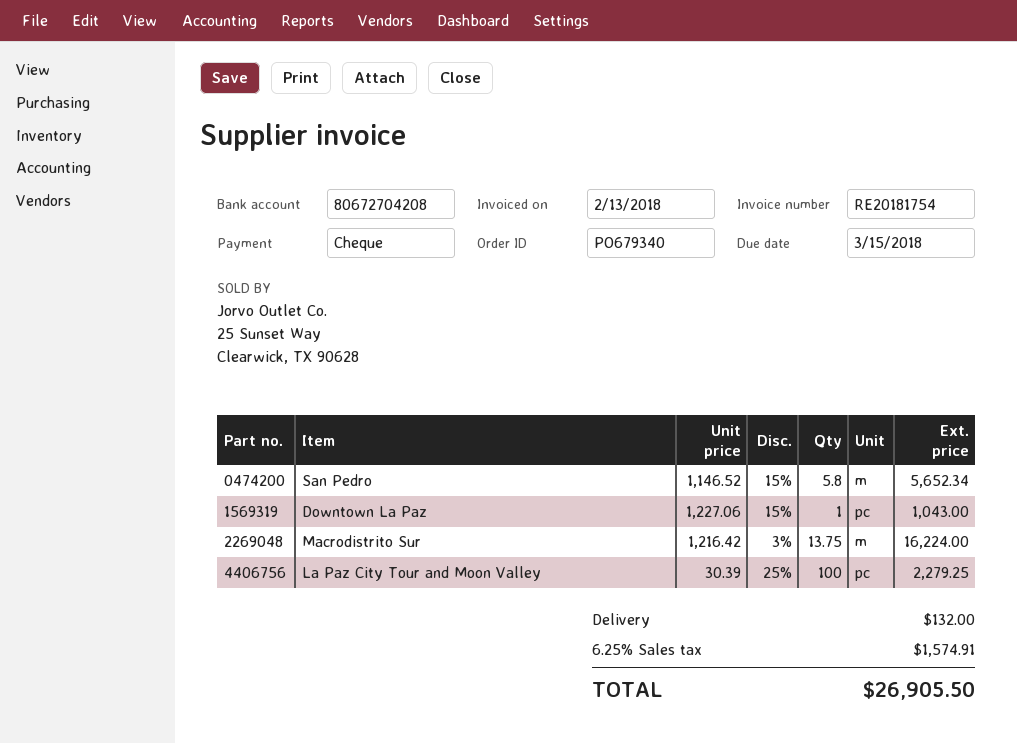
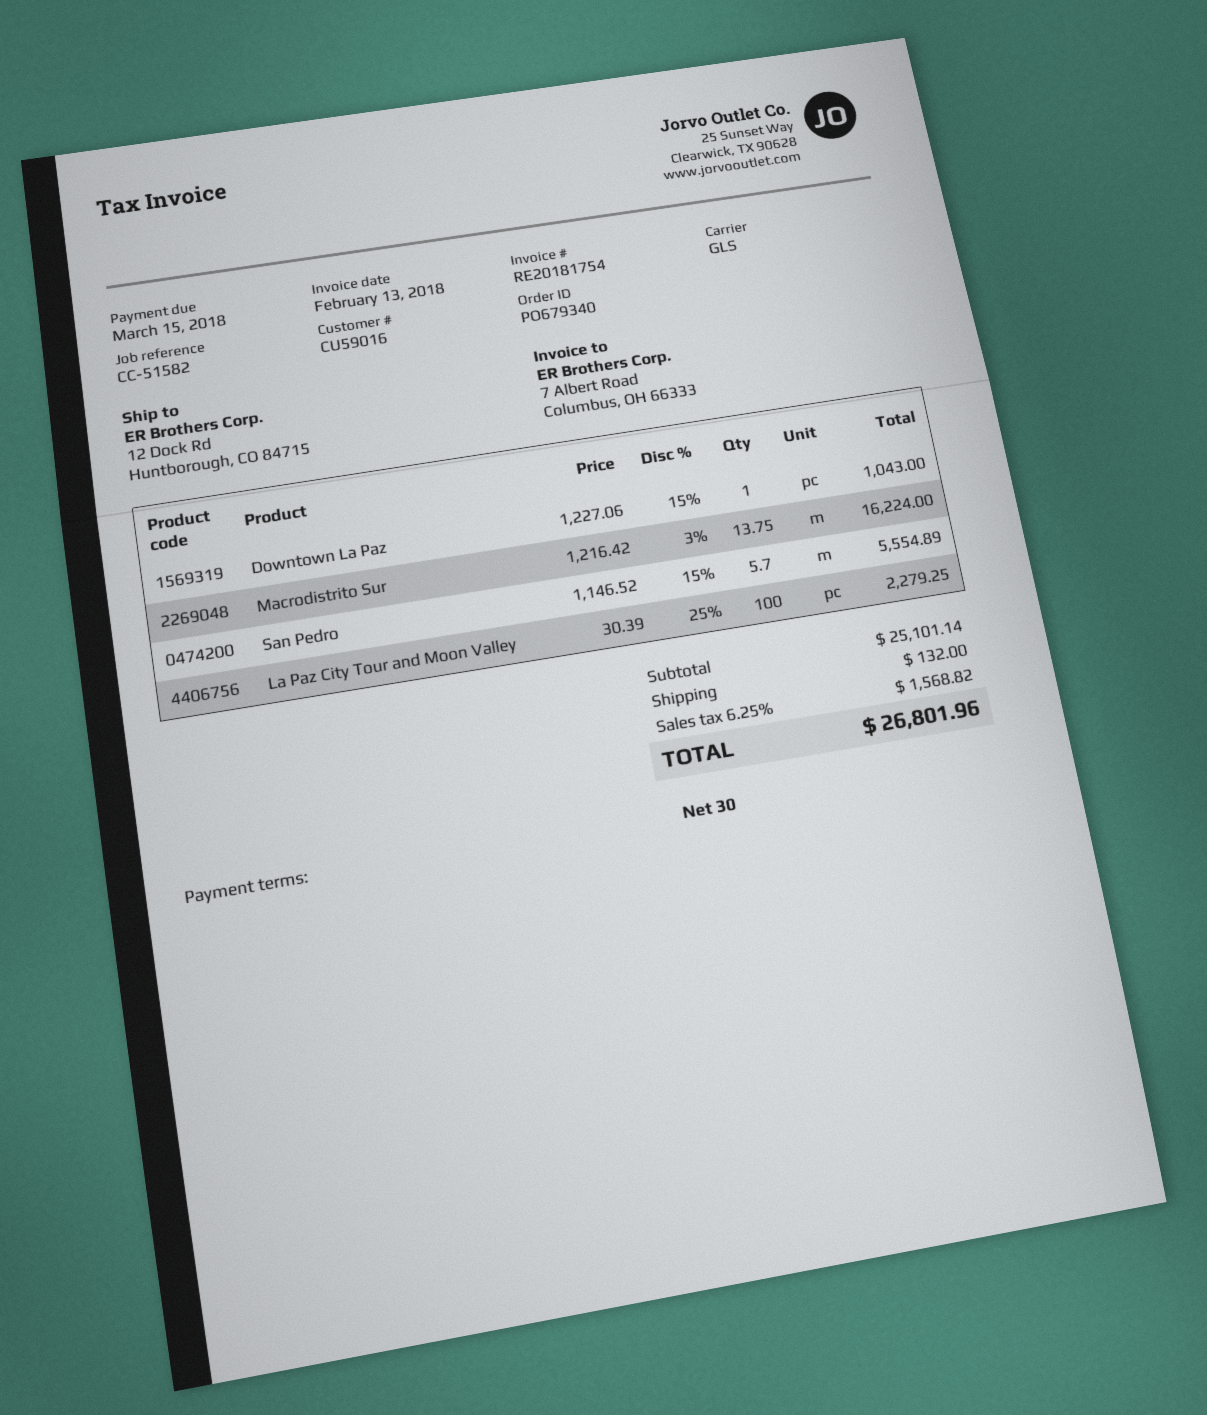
San Pedro: 5.8 x 1146.52 - 15% = 5652.34 -> 5.7 x 1146.52 - 15% = 5554.89
tax: 6.25% = 1574.91 -> 6.25% = 1568.82
total: 26905.50 -> 26801.96

